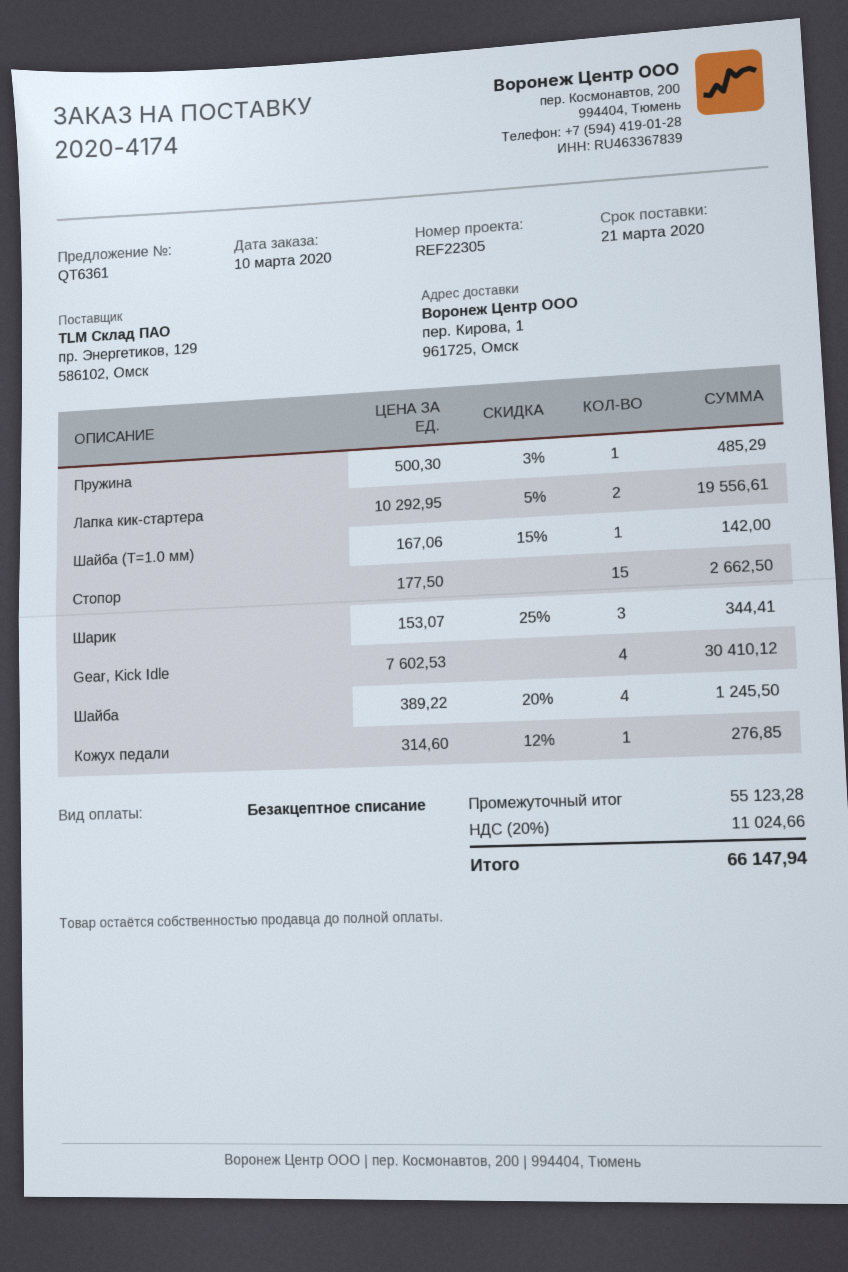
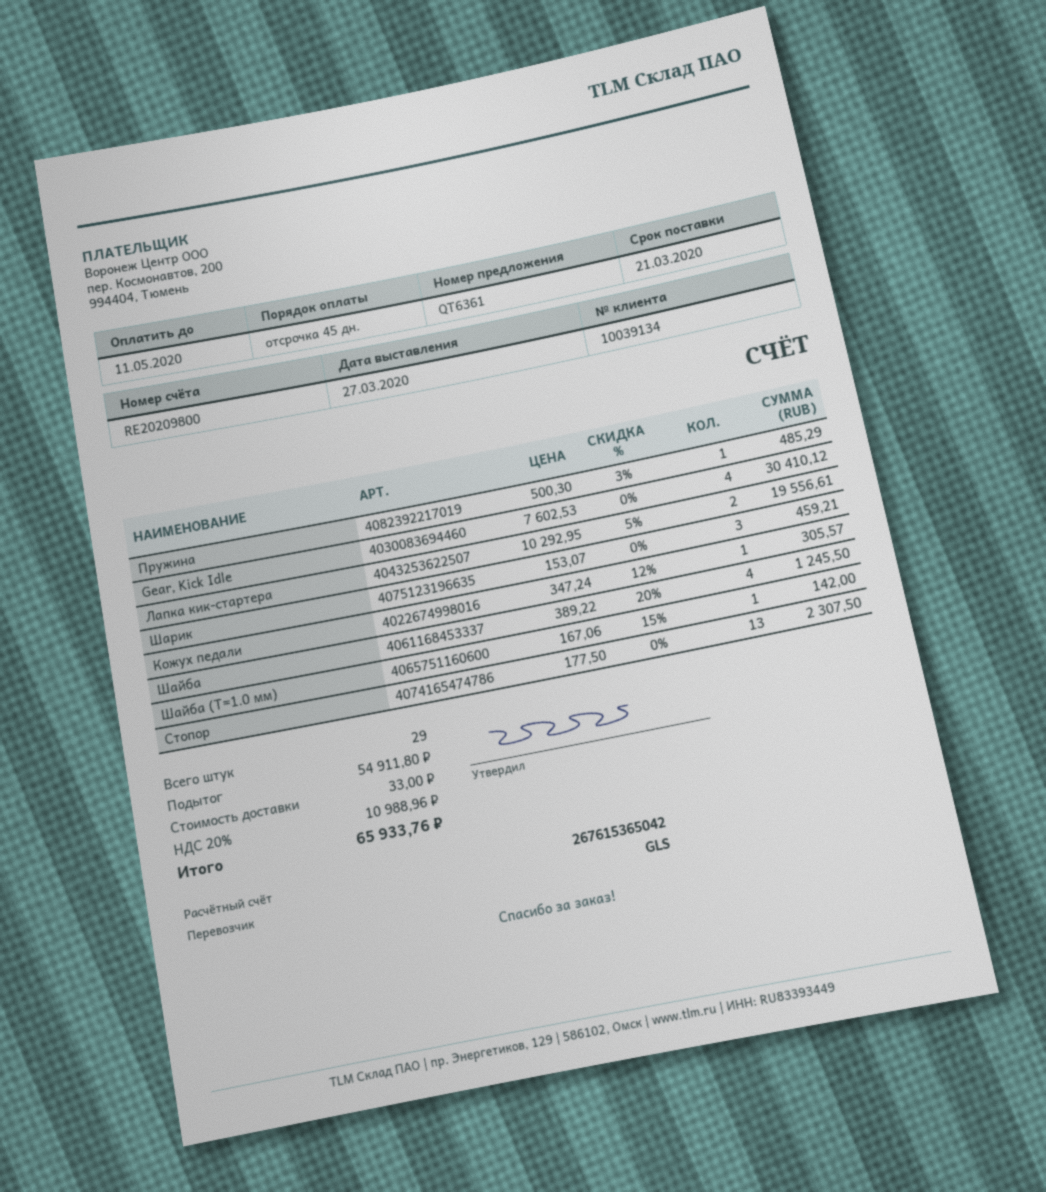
Стопор: 15 x 177.50 = 2662.50 -> 13 x 177.50 = 2307.50
Шарик: 3 x 153.07 - 25% = 344.41 -> 3 x 153.07 = 459.21
Кожух педали: 1 x 314.60 - 12% = 276.85 -> 1 x 347.24 - 12% = 305.57
subtotal: 55123.28 -> 54911.80
shipping: none -> 33.00
tax: 20% = 11024.66 -> 20% = 10988.96
total: 66147.94 -> 65933.76

